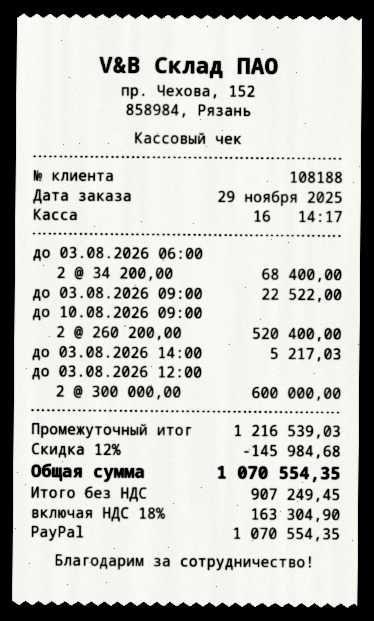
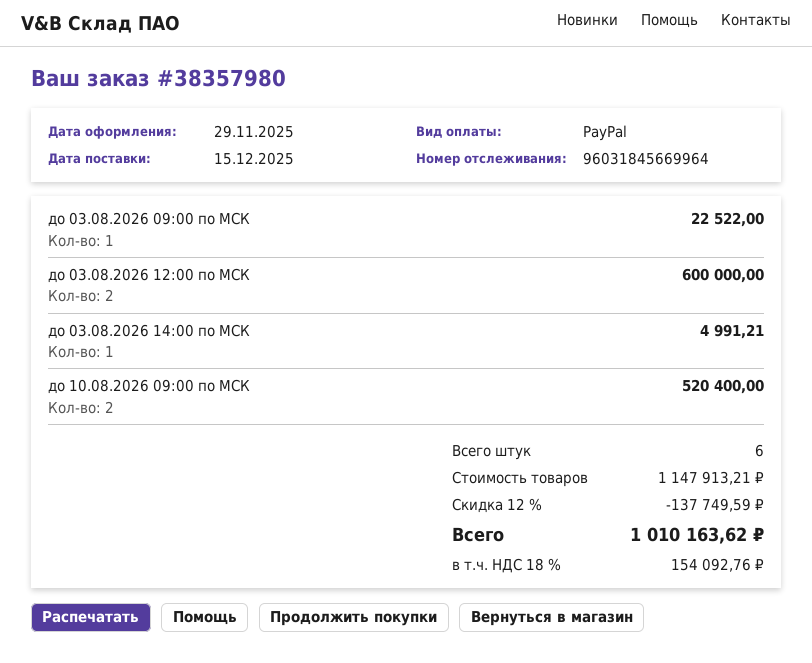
до 03.08.2026 06:00: 2 for 68400.00 -> none
до 03.08.2026 14:00: 1 for 5217.03 -> 1 for 4991.21
subtotal: 1216539.03 -> 1147913.21
discount: 12% = 145984.68 -> 12% = 137749.59
tax: 18% = 163304.90 -> 18% = 154092.76
total: 1070554.35 -> 1010163.62

